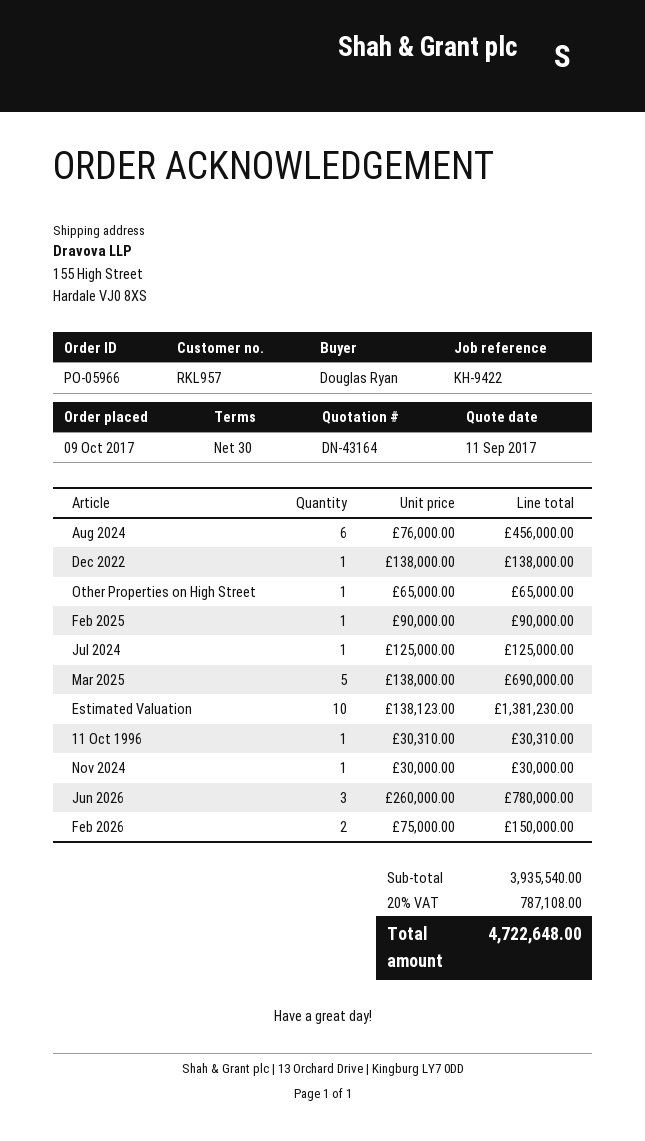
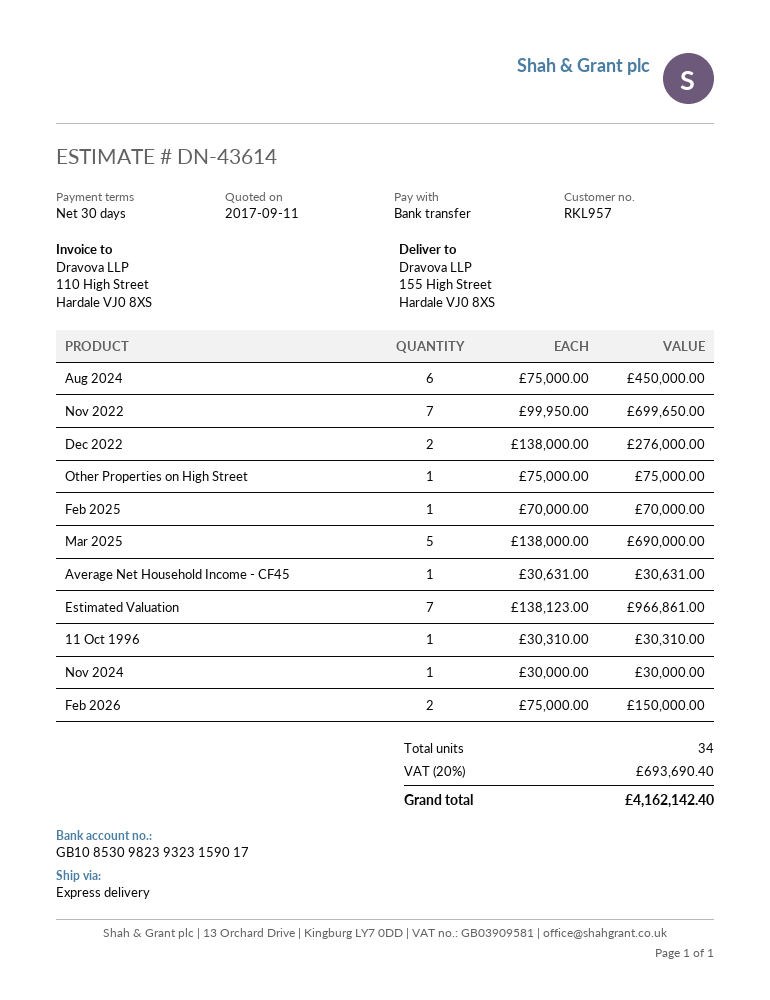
quote number: DN-43164 -> DN-43614
Aug 2024: 6 x 76000.00 = 456000.00 -> 6 x 75000.00 = 450000.00
Dec 2022: 1 x 138000.00 = 138000.00 -> 2 x 138000.00 = 276000.00
Other Properties on High Street: 1 x 65000.00 = 65000.00 -> 1 x 75000.00 = 75000.00
Feb 2025: 1 x 90000.00 = 90000.00 -> 1 x 70000.00 = 70000.00
Jul 2024: 1 x 125000.00 = 125000.00 -> none
Estimated Valuation: 10 x 138123.00 = 1381230.00 -> 7 x 138123.00 = 966861.00
Jun 2026: 3 x 260000.00 = 780000.00 -> none
Nov 2022: none -> 7 x 99950.00 = 699650.00
Average Net Household Income - CF45: none -> 1 x 30631.00 = 30631.00
tax: 20% = 787108.00 -> 20% = 693690.40
total: 4722648.00 -> 4162142.40

